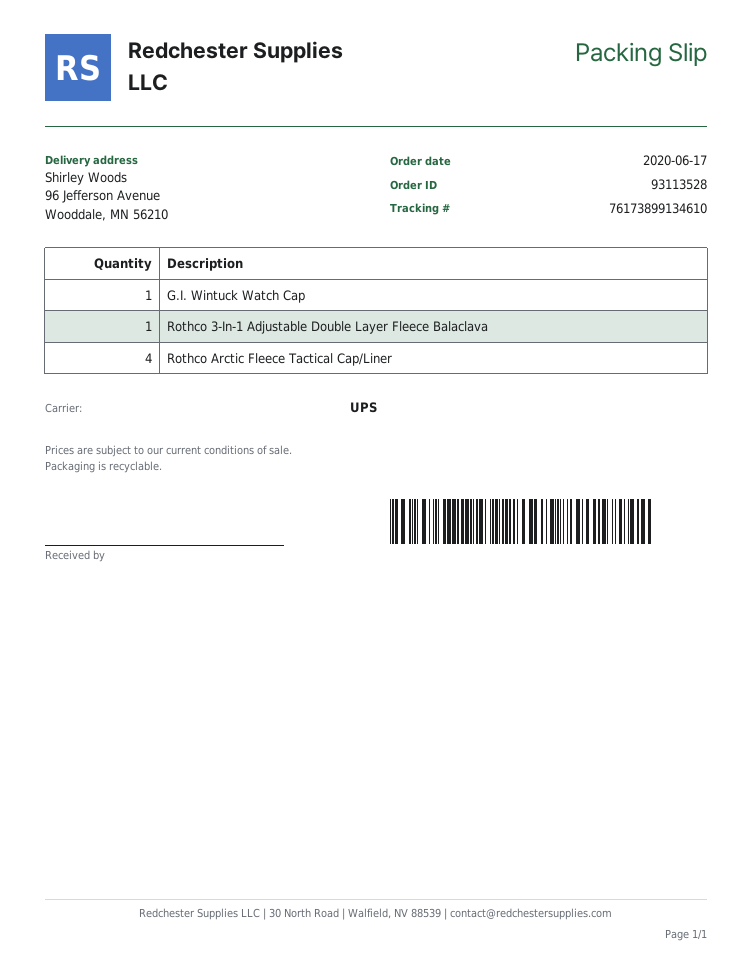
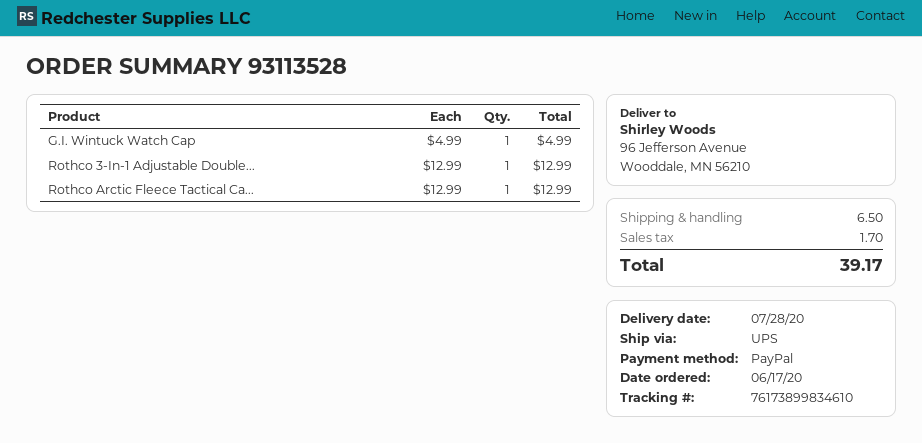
tracking number: 76173899134610 -> 76173899834610
Rothco Arctic Fleece Tactical Cap/Liner: 4 -> 1

